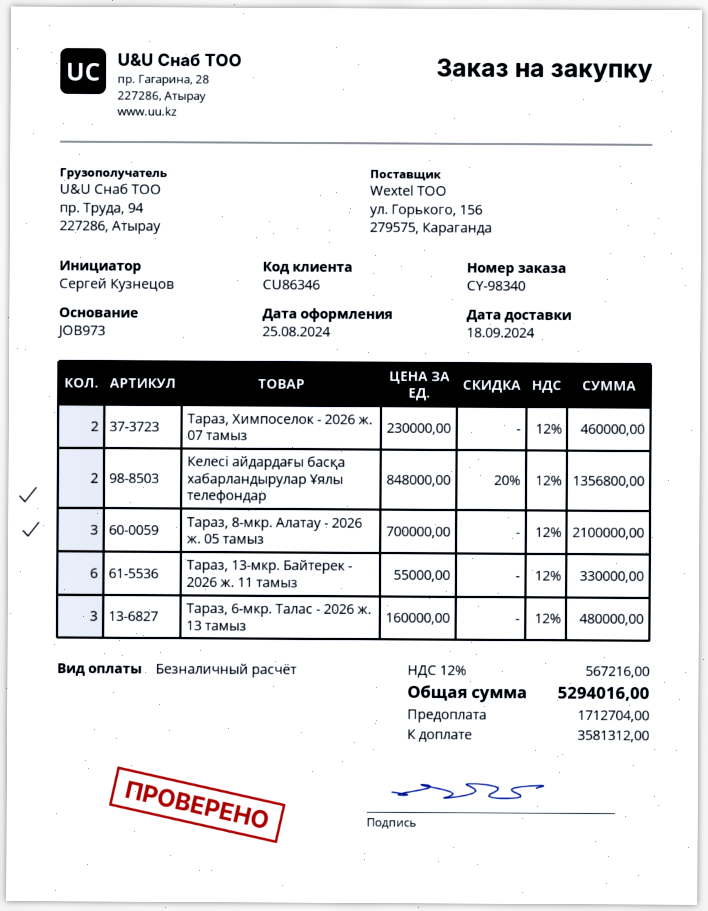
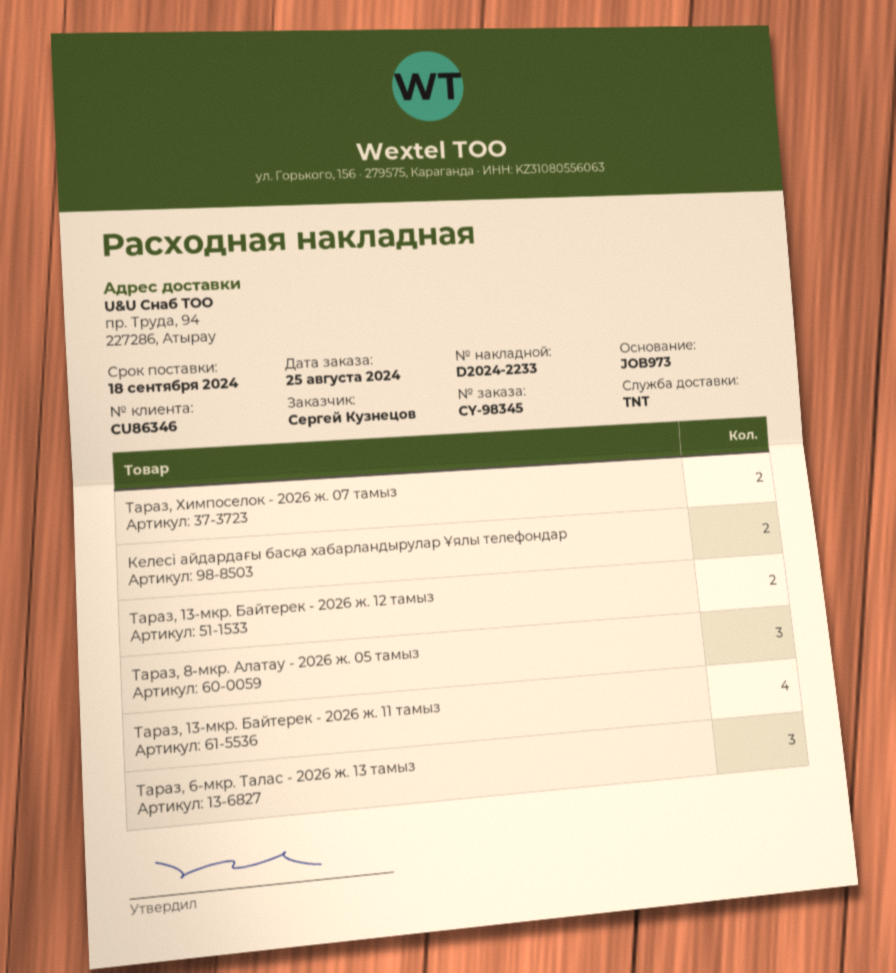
order number: CY-98340 -> CY-98345
Тараз, 13-мкр. Байтерек - 2026 ж. 11 тамыз: 6 -> 4
Тараз, 13-мкр. Байтерек - 2026 ж. 12 тамыз: none -> 2

